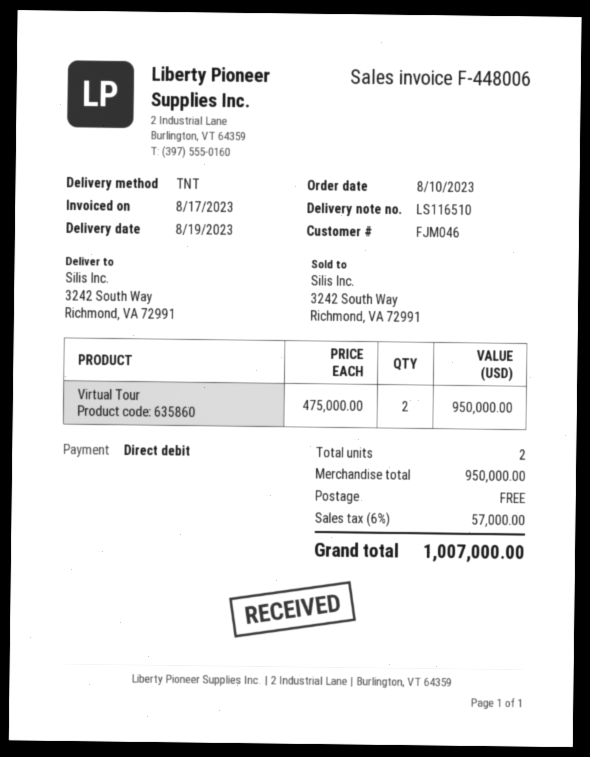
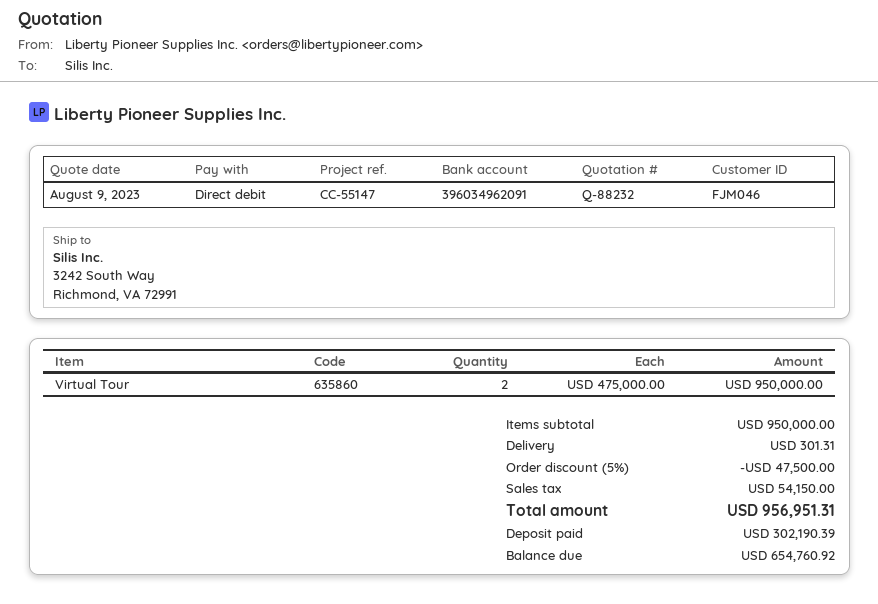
discount: none -> 5% = 47500.00
shipping: 0.00 -> 301.31
tax: 57000.00 -> 54150.00
total: 1007000.00 -> 956951.31

